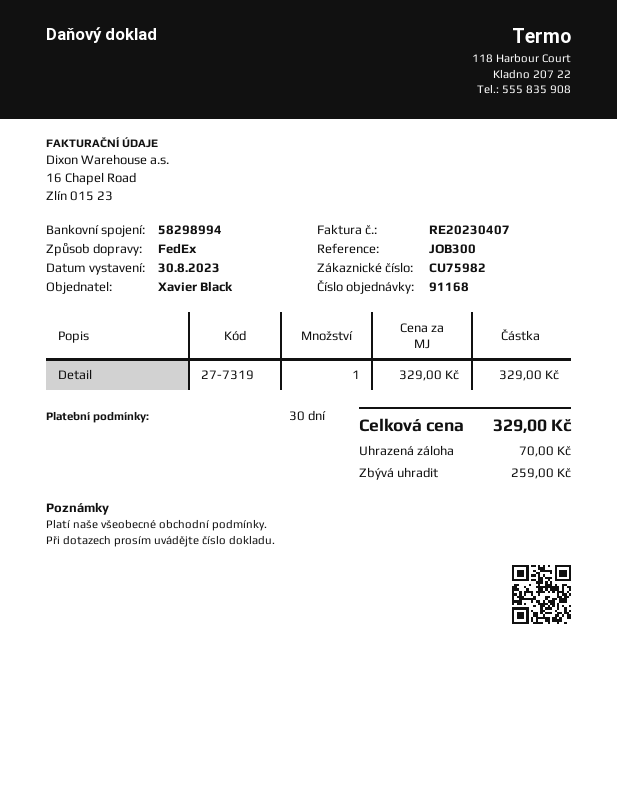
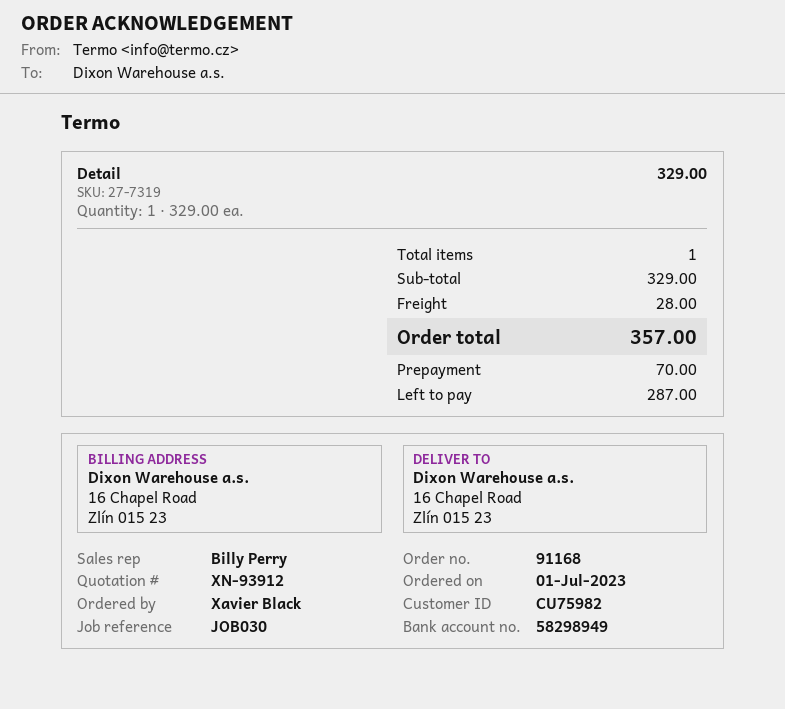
reference: JOB300 -> JOB030
bank account: 58298994 -> 58298949
shipping: none -> 28.00
total: 329.00 -> 357.00
balance: 259.00 -> 287.00

